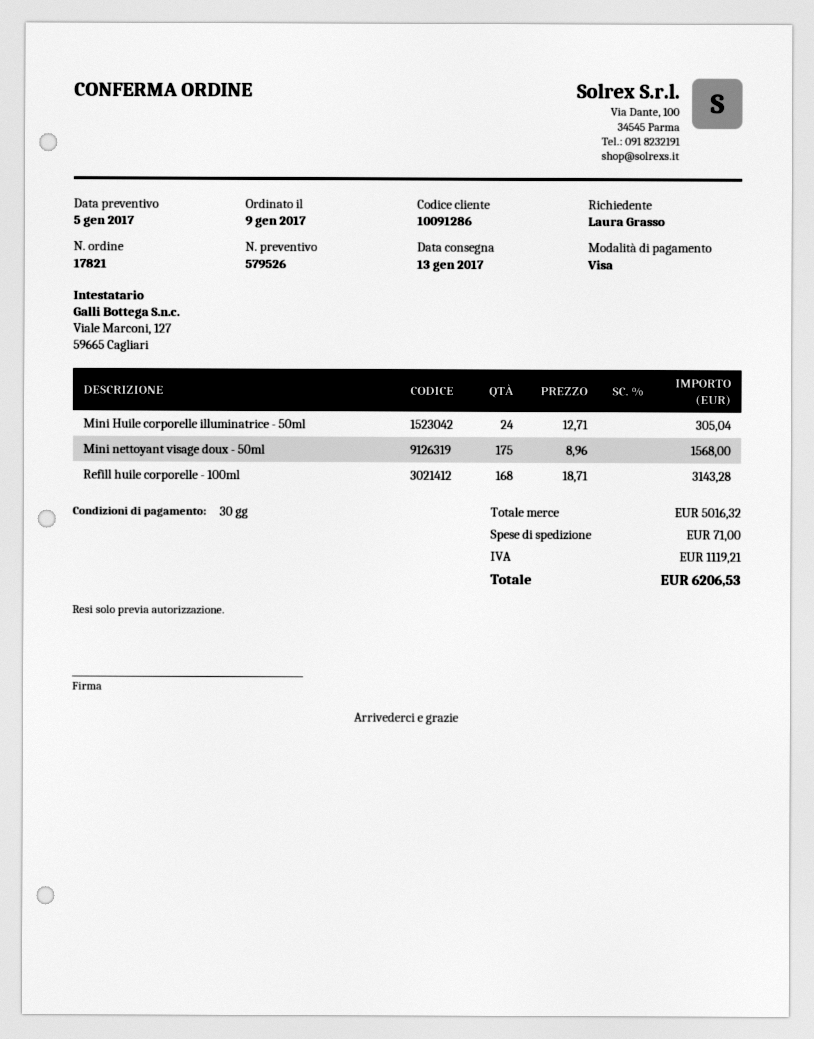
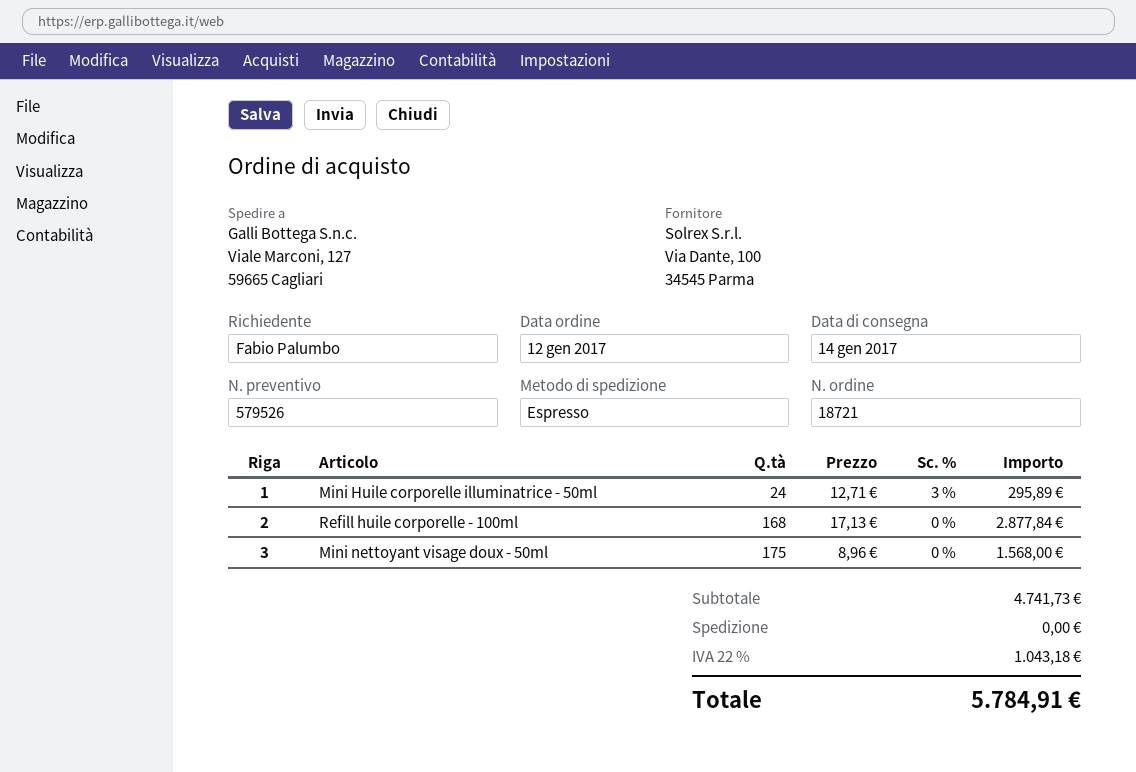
order number: 17821 -> 18721
order date: 2017-01-09 -> 2017-01-12
delivery date: 2017-01-13 -> 2017-01-14
ordered by: Laura Grasso -> Fabio Palumbo
Mini Huile corporelle illuminatrice - 50ml: 24 x 12.71 = 305.04 -> 24 x 12.71 - 3% = 295.89
Refill huile corporelle - 100ml: 168 x 18.71 = 3143.28 -> 168 x 17.13 = 2877.84
subtotal: 5016.32 -> 4741.73
shipping: 71.00 -> 0.00
tax: 1119.21 -> 1043.18
total: 6206.53 -> 5784.91

